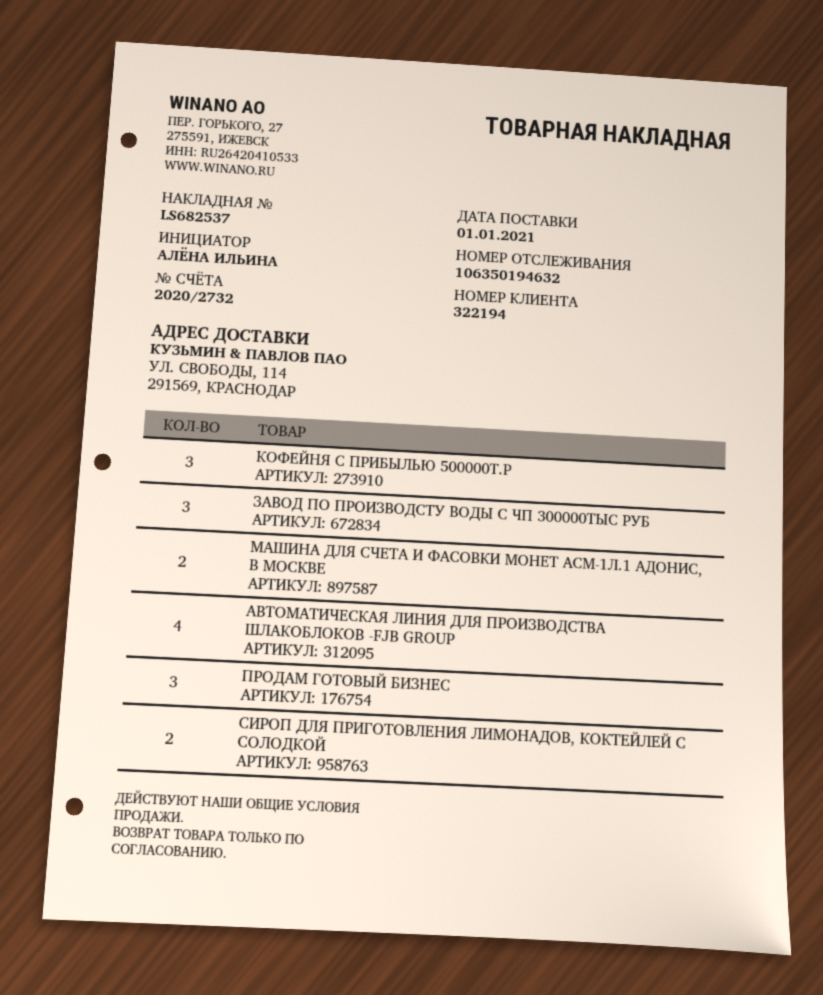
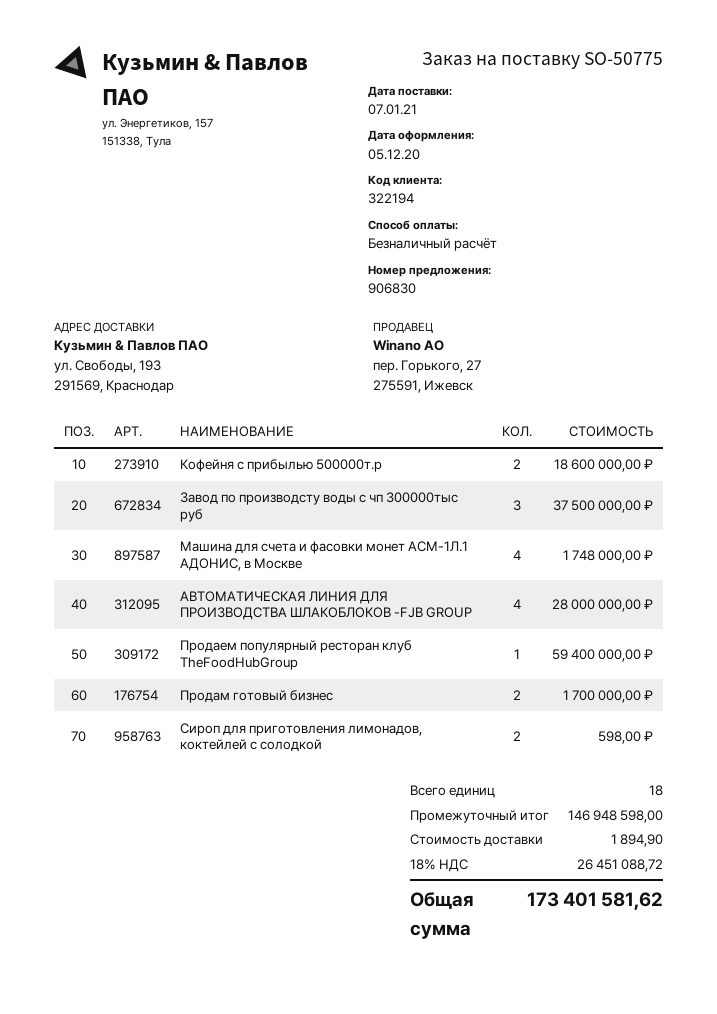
delivery date: 2021-01-01 -> 2021-01-07
ship to: УЛ. СВОБОДЫ, 114, 291569, КРАСНОДАР -> ул. Свободы, 193, 291569, Краснодар
КОФЕЙНЯ С ПРИБЫЛЬЮ 500000Т.Р: 3 -> 2
МАШИНА ДЛЯ СЧЕТА И ФАСОВКИ МОНЕТ АСМ-1Л.1 АДОНИС, В МОСКВЕ: 2 -> 4
ПРОДАМ ГОТОВЫЙ БИЗНЕС: 3 -> 2
Продаем популярный ресторан клуб TheFoodHubGroup: none -> 1

